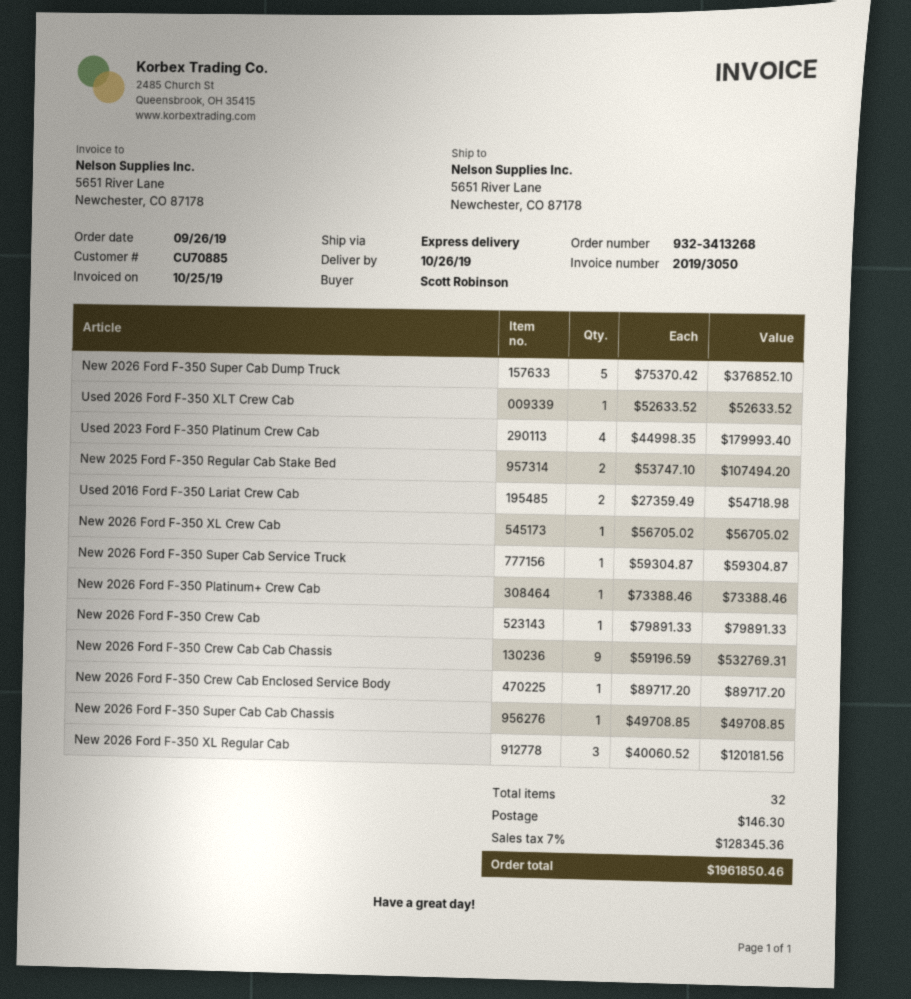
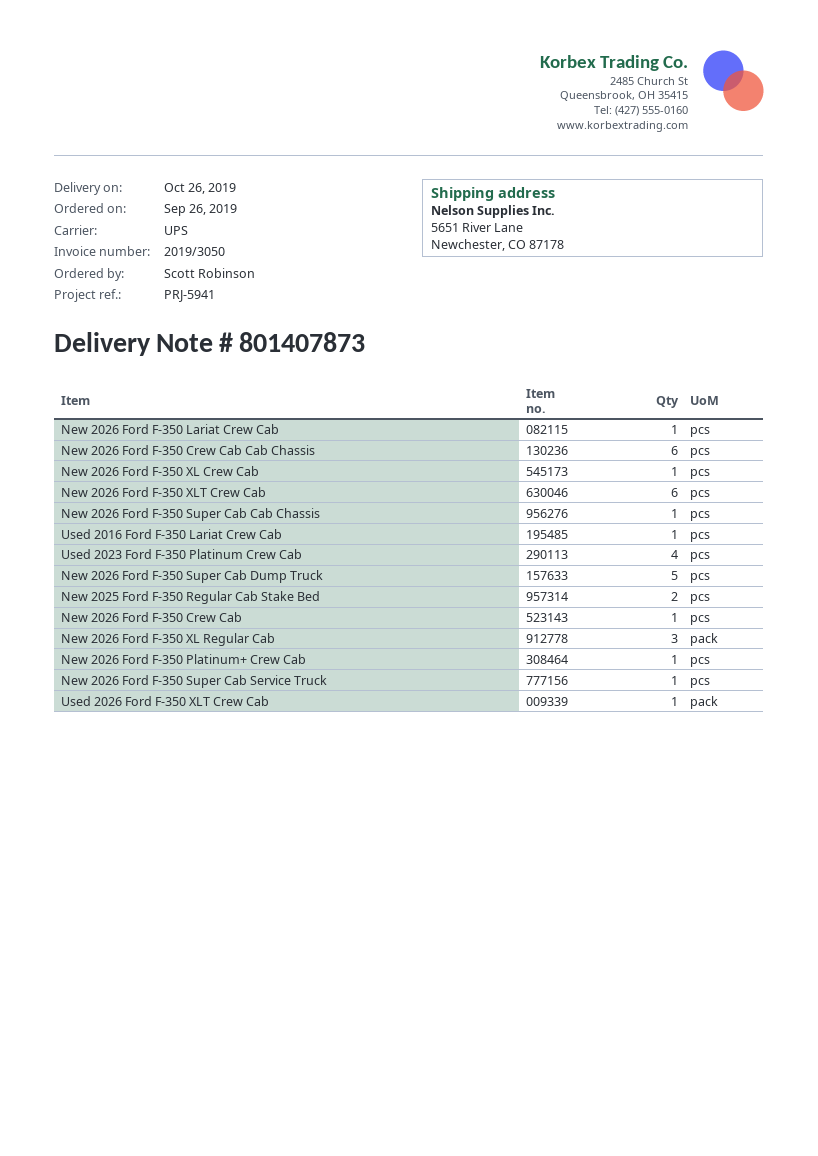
shipping method: express -> UPS
Used 2016 Ford F-350 Lariat Crew Cab: 2 -> 1
New 2026 Ford F-350 Crew Cab Cab Chassis: 9 -> 6
New 2026 Ford F-350 Crew Cab Enclosed Service Body: 1 -> none
New 2026 Ford F-350 Lariat Crew Cab: none -> 1
New 2026 Ford F-350 XLT Crew Cab: none -> 6

